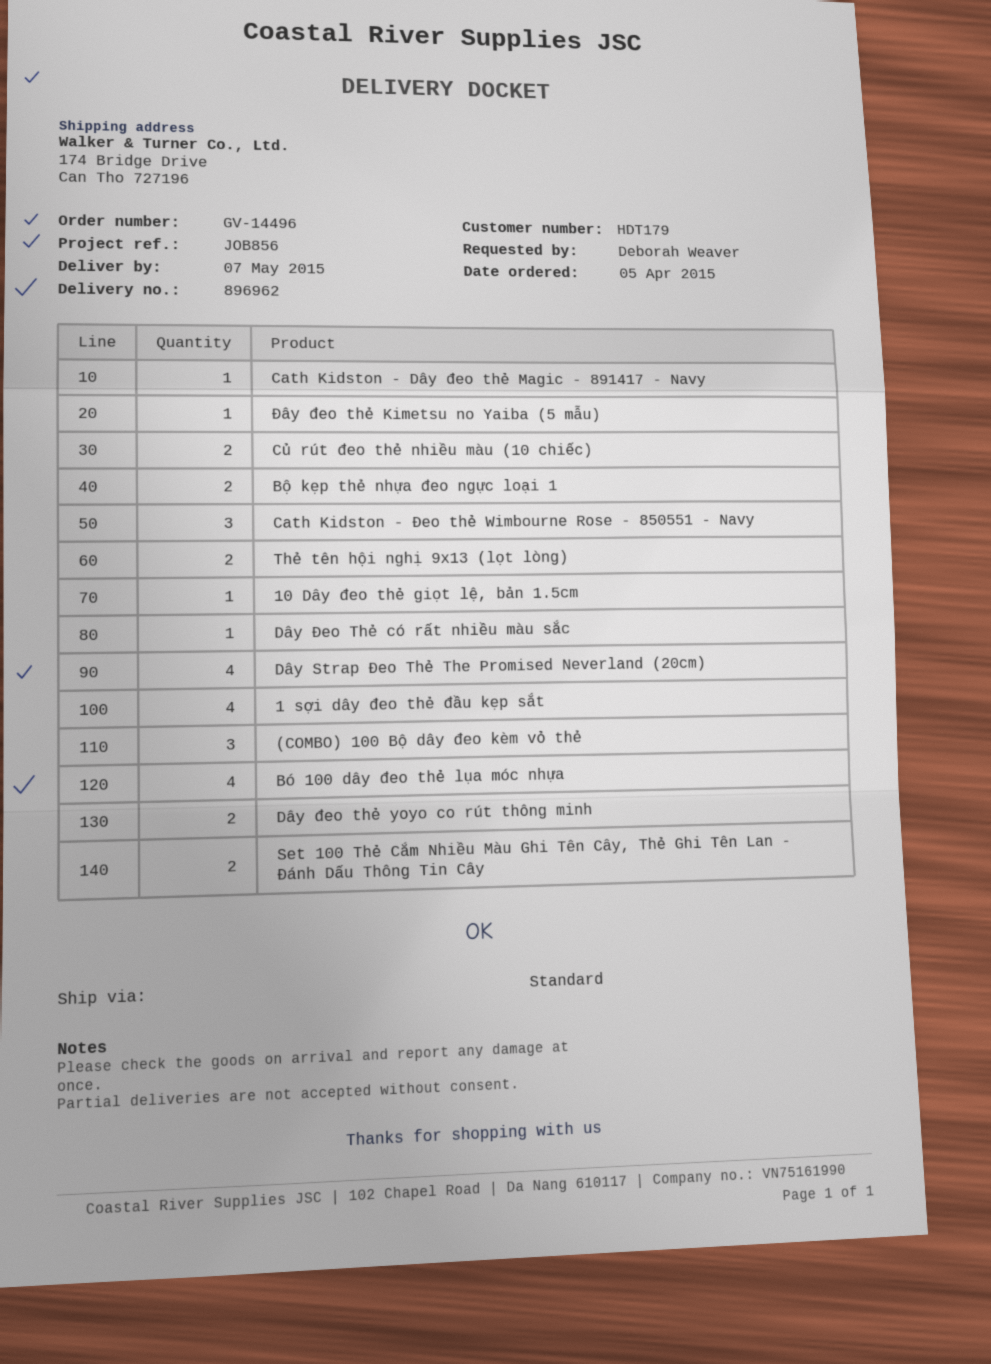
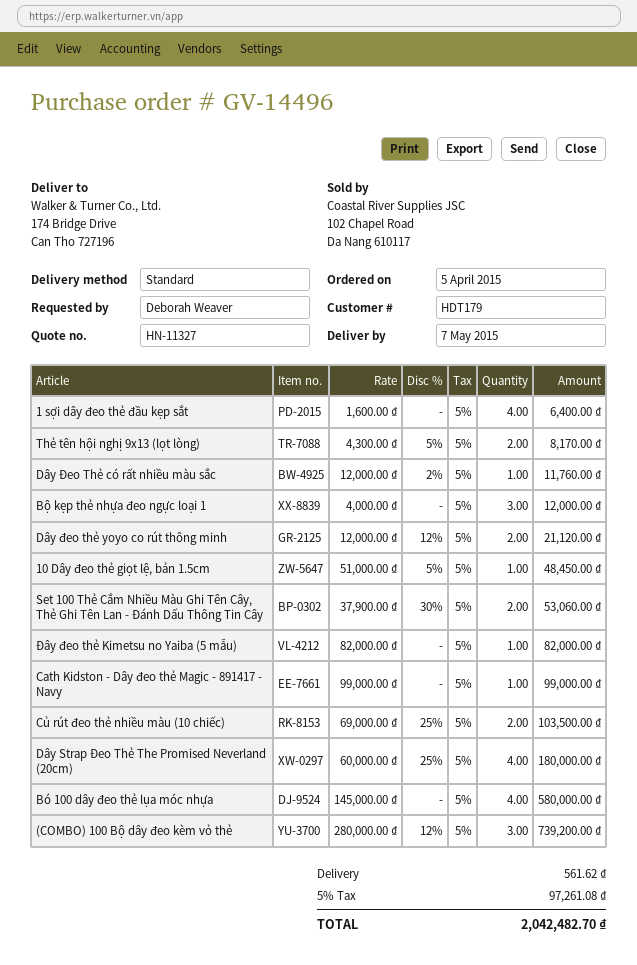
Bộ kẹp thẻ nhựa đeo ngực loại 1: 2 -> 3
Cath Kidston - Đeo thẻ Wimbourne Rose - 850551 - Navy: 3 -> none

